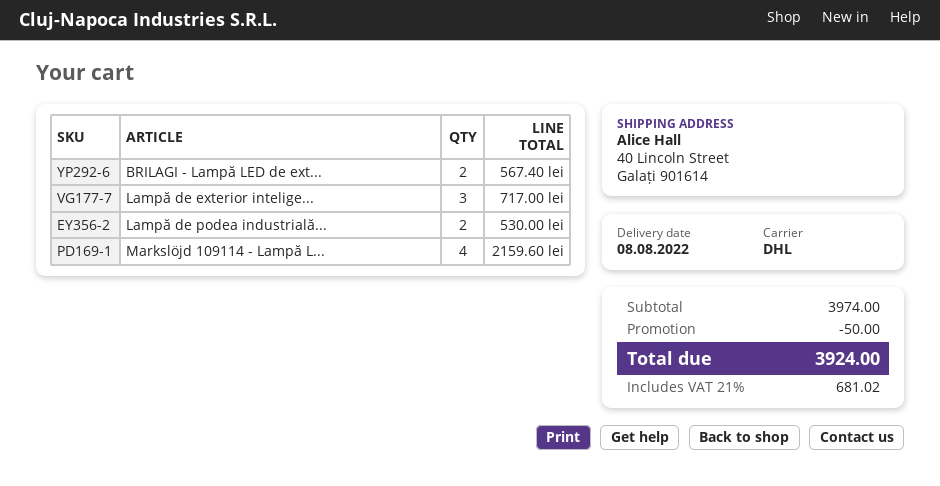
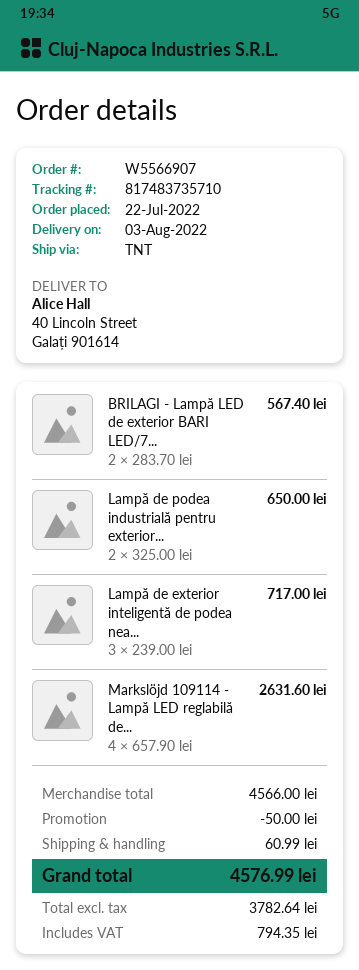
delivery date: 2022-08-08 -> 2022-08-03
shipping method: DHL -> TNT
Lampă de podea industrială...: 2 for 530.00 -> 2 for 650.00
Markslöjd 109114 - Lampă L...: 4 for 2159.60 -> 4 for 2631.60
subtotal: 3974.00 -> 4566.00
shipping: none -> 60.99
tax: 681.02 -> 794.35
total: 3924.00 -> 4576.99

